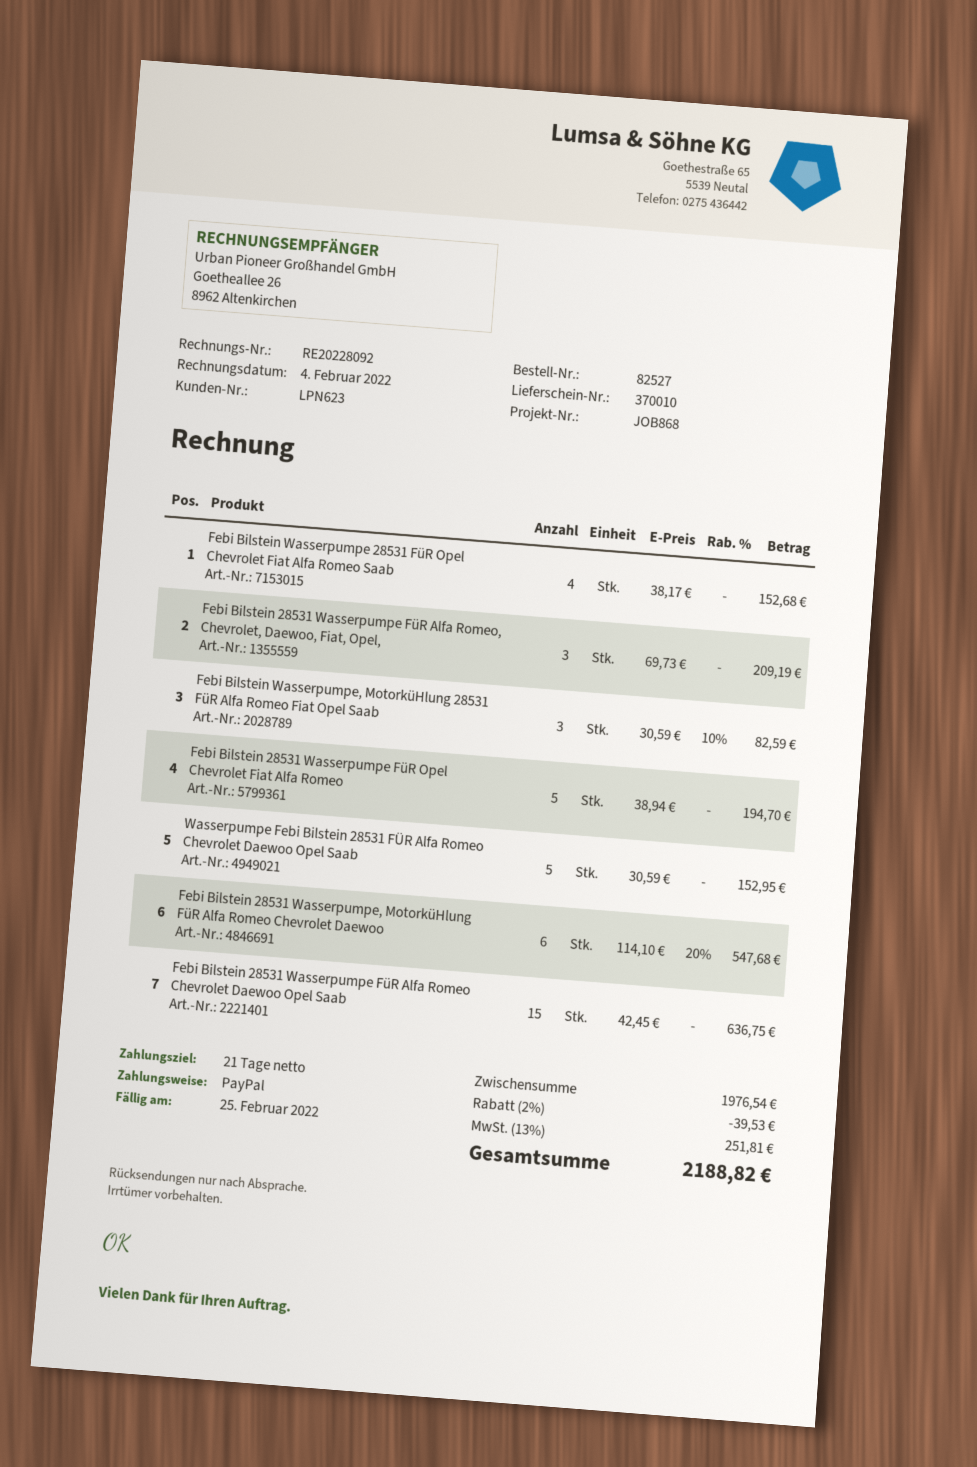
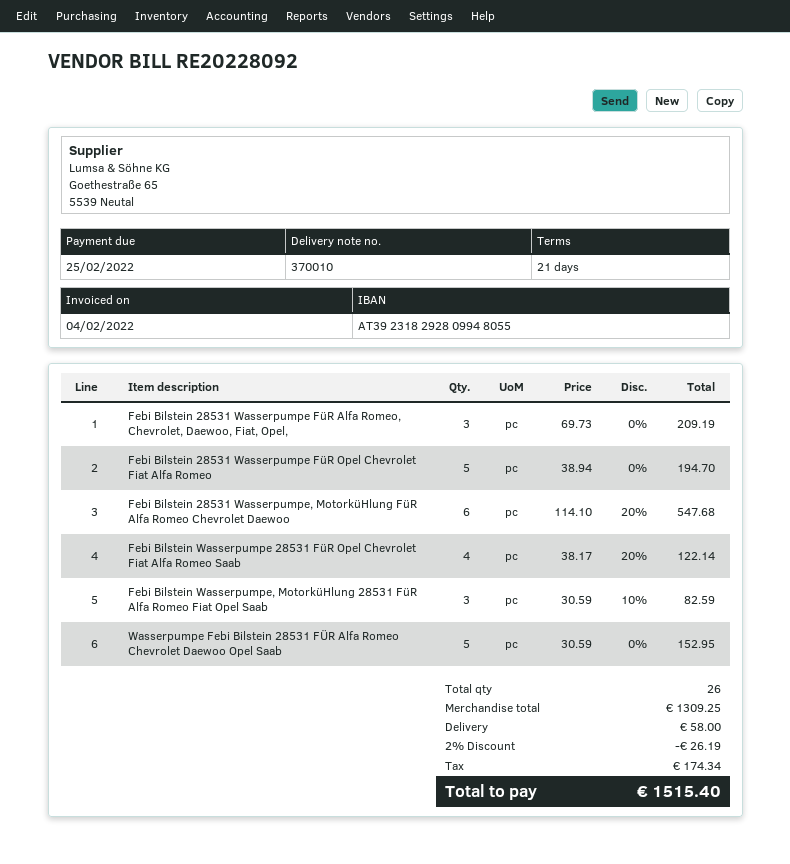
Febi Bilstein Wasserpumpe 28531 FüR Opel Chevrolet Fiat Alfa Romeo Saab: 4 x 38.17 = 152.68 -> 4 x 38.17 - 20% = 122.14
Febi Bilstein 28531 Wasserpumpe FüR Alfa Romeo Chevrolet Daewoo Opel Saab: 15 x 42.45 = 636.75 -> none
subtotal: 1976.54 -> 1309.25
discount: 2% = 39.53 -> 2% = 26.19
shipping: none -> 58.00
tax: 251.81 -> 174.34
total: 2188.82 -> 1515.40

